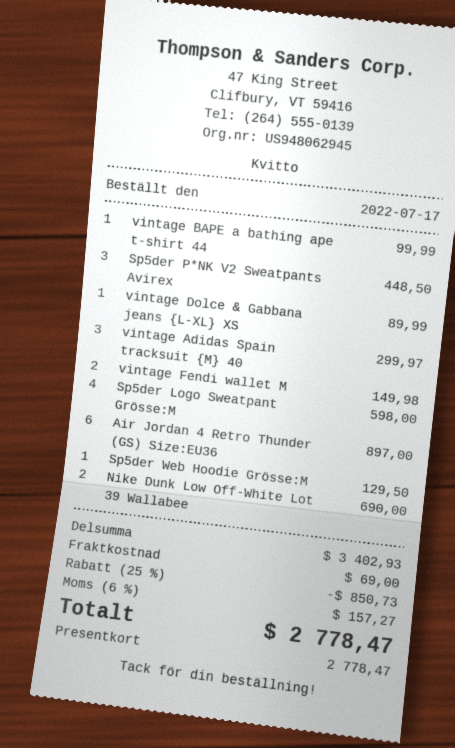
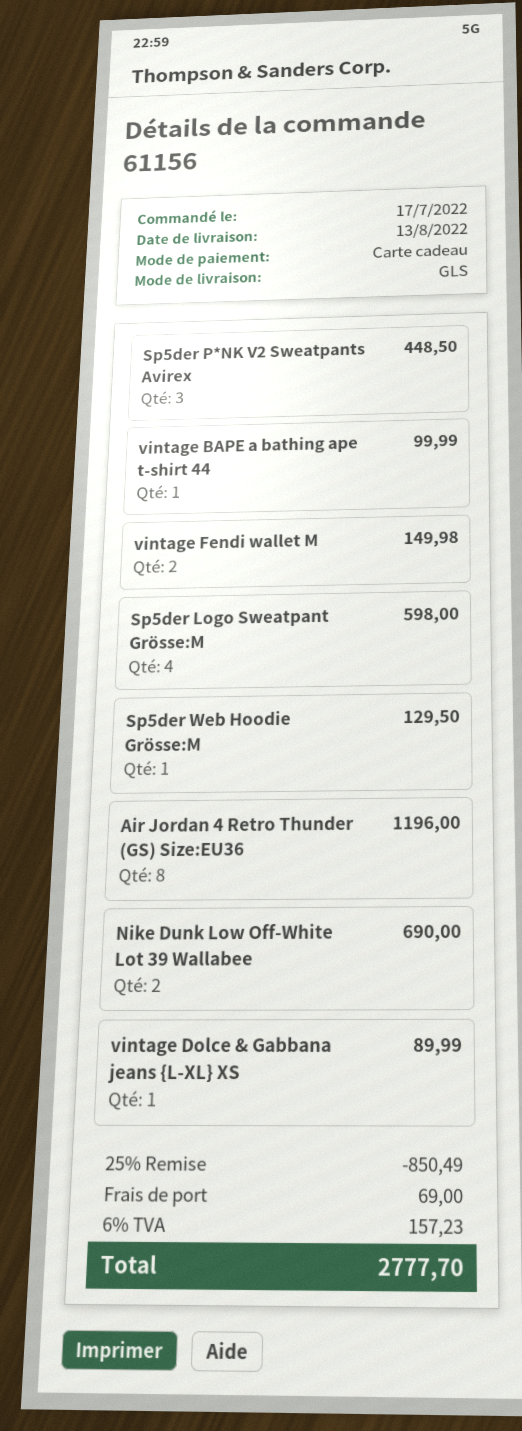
vintage Adidas Spain tracksuit {M} 40: 3 for 299.97 -> none
Air Jordan 4 Retro Thunder (GS) Size:EU36: 6 for 897.00 -> 8 for 1196.00
discount: 25% = 850.73 -> 25% = 850.49
tax: 6% = 157.27 -> 6% = 157.23
total: 2778.47 -> 2777.70

